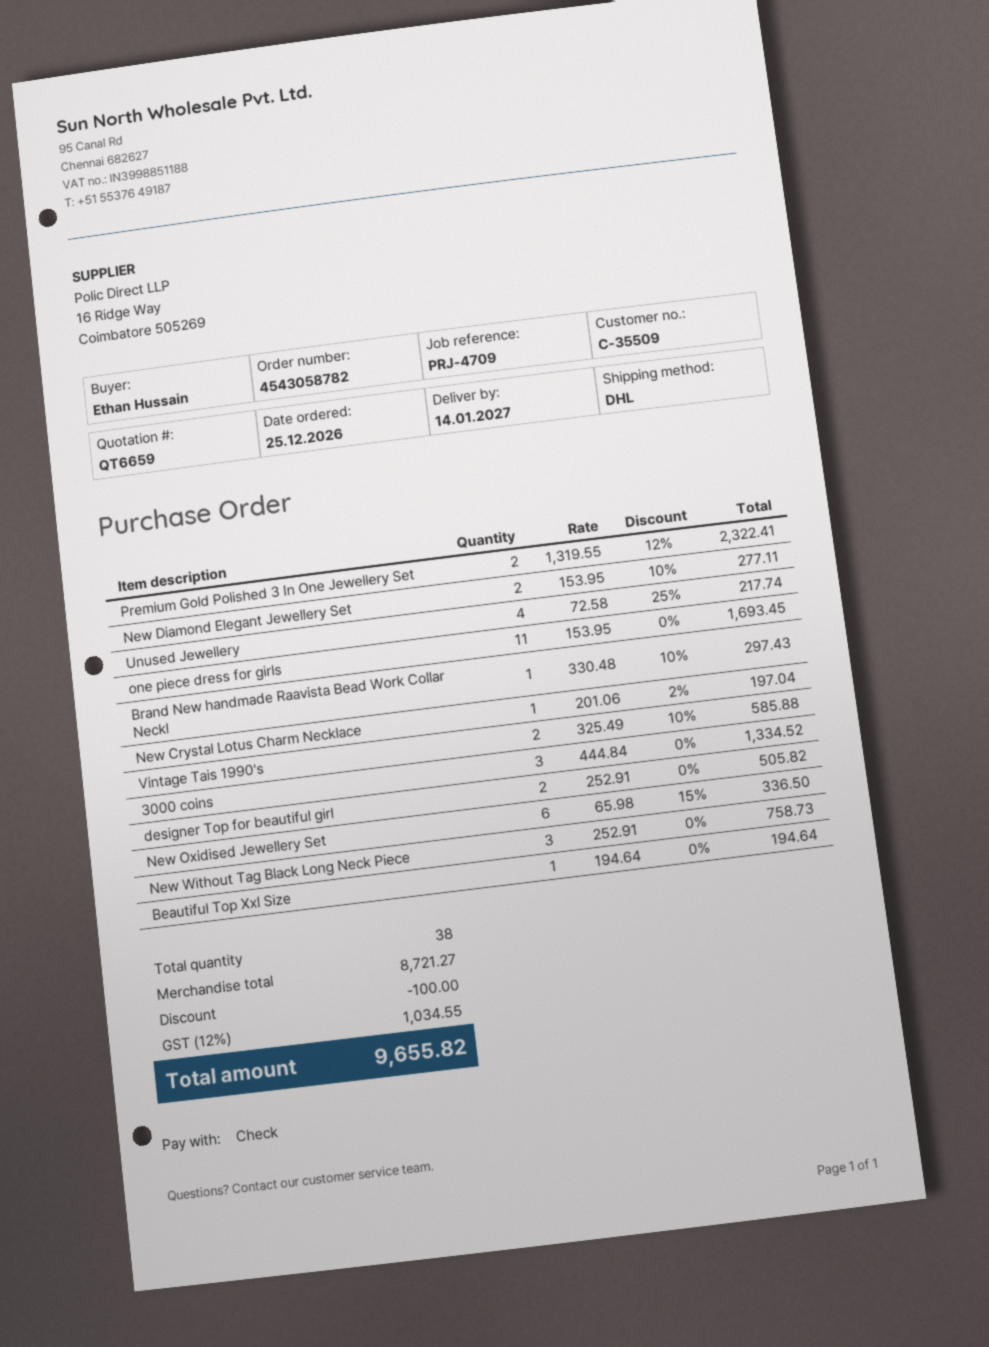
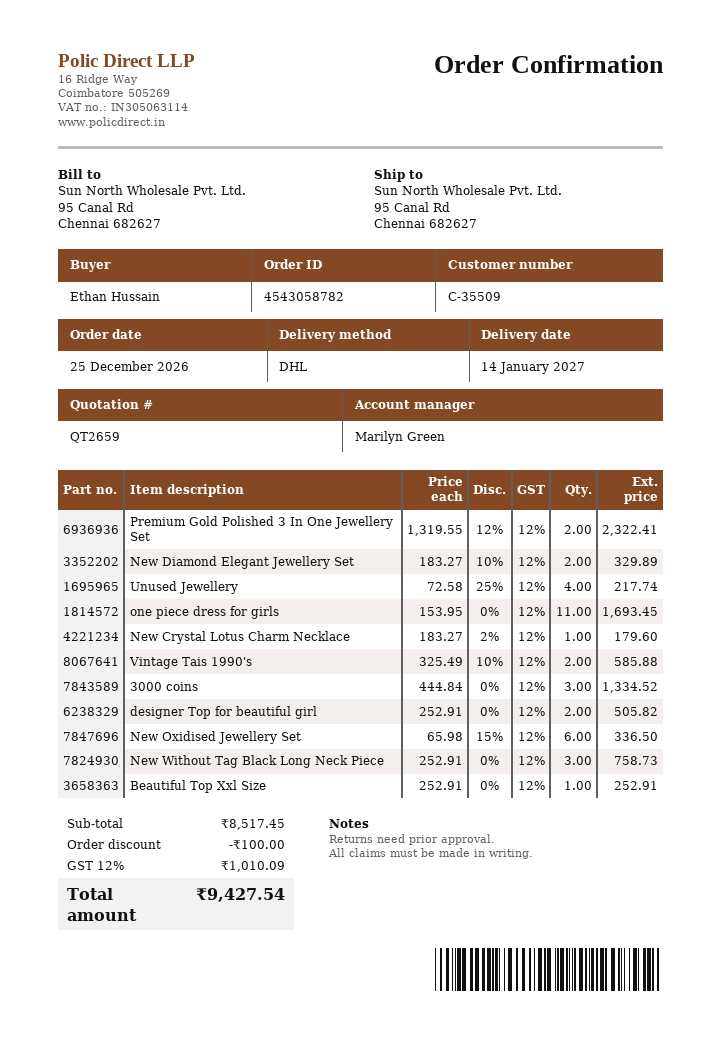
quote number: QT6659 -> QT2659
New Diamond Elegant Jewellery Set: 2 x 153.95 - 10% = 277.11 -> 2 x 183.27 - 10% = 329.89
Brand New handmade Raavista Bead Work Collar Neckl: 1 x 330.48 - 10% = 297.43 -> none
New Crystal Lotus Charm Necklace: 1 x 201.06 - 2% = 197.04 -> 1 x 183.27 - 2% = 179.60
Beautiful Top Xxl Size: 1 x 194.64 = 194.64 -> 1 x 252.91 = 252.91
subtotal: 8721.27 -> 8517.45
tax: 12% = 1034.55 -> 12% = 1010.09
total: 9655.82 -> 9427.54

